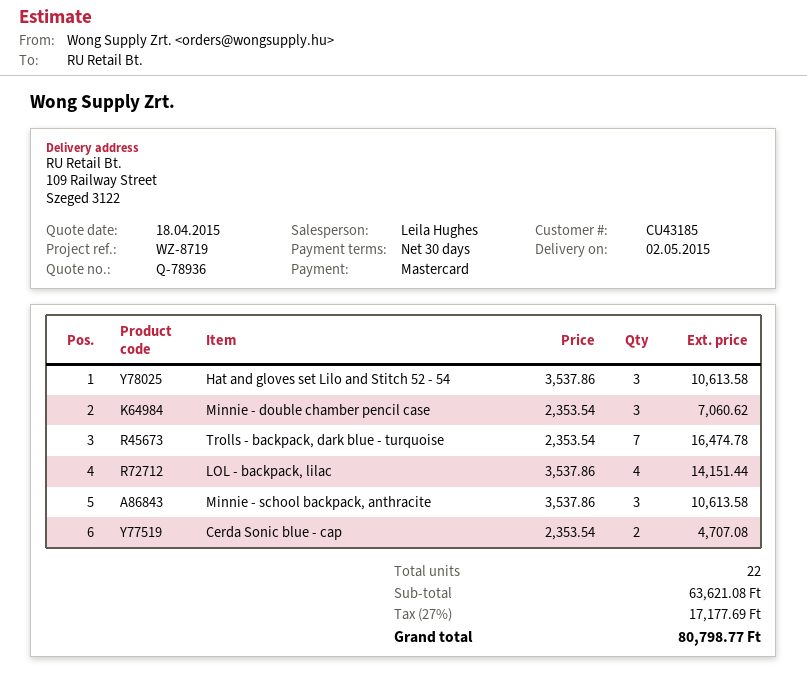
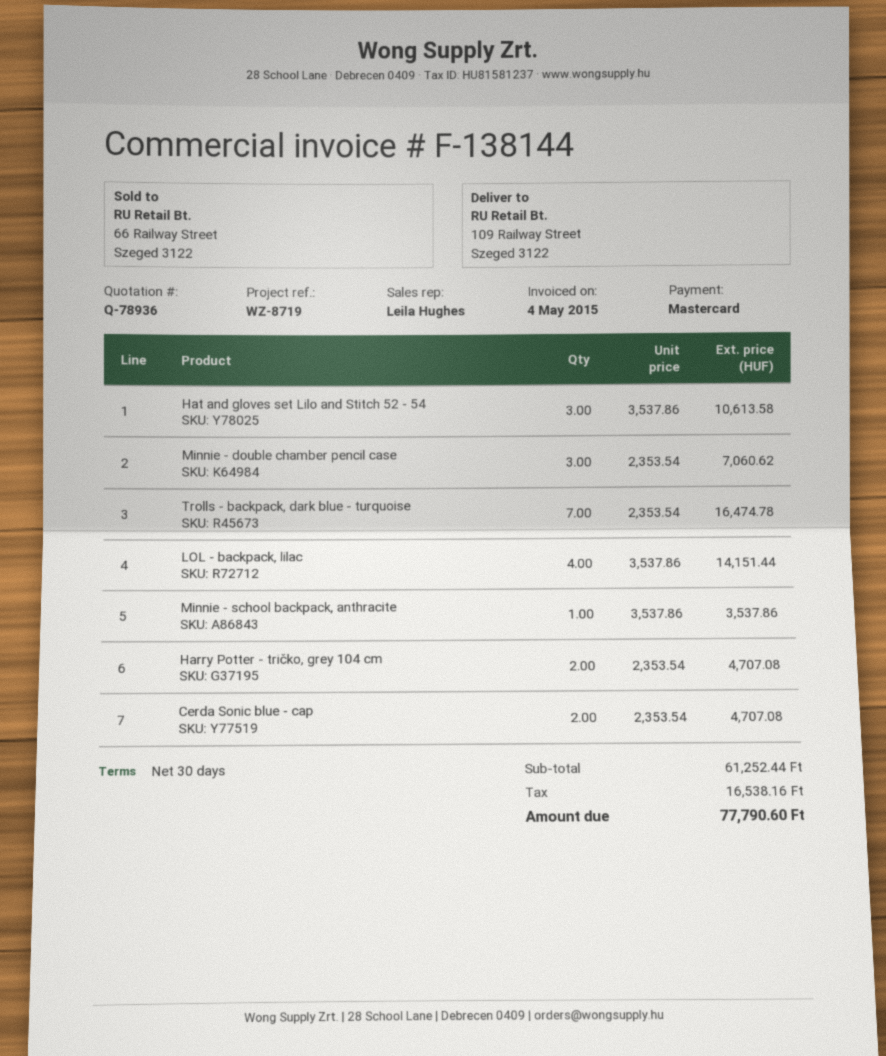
Minnie - school backpack, anthracite: 3 x 3537.86 = 10613.58 -> 1 x 3537.86 = 3537.86
Harry Potter - tričko, grey 104 cm: none -> 2 x 2353.54 = 4707.08
subtotal: 63621.08 -> 61252.44
tax: 17177.69 -> 16538.16
total: 80798.77 -> 77790.60

